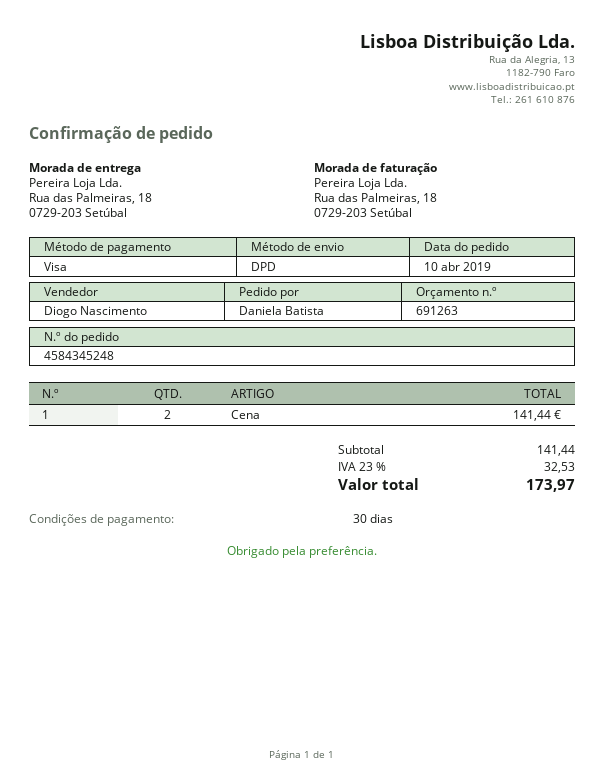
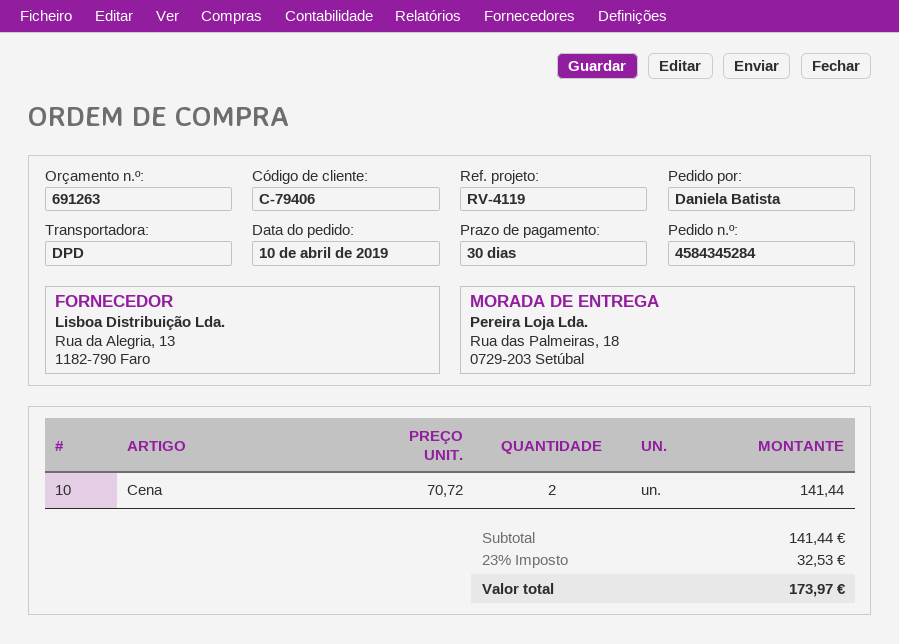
order number: 4584345248 -> 4584345284

